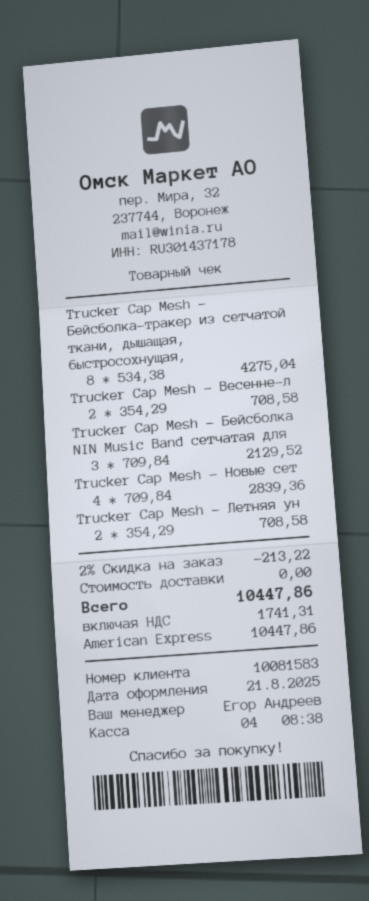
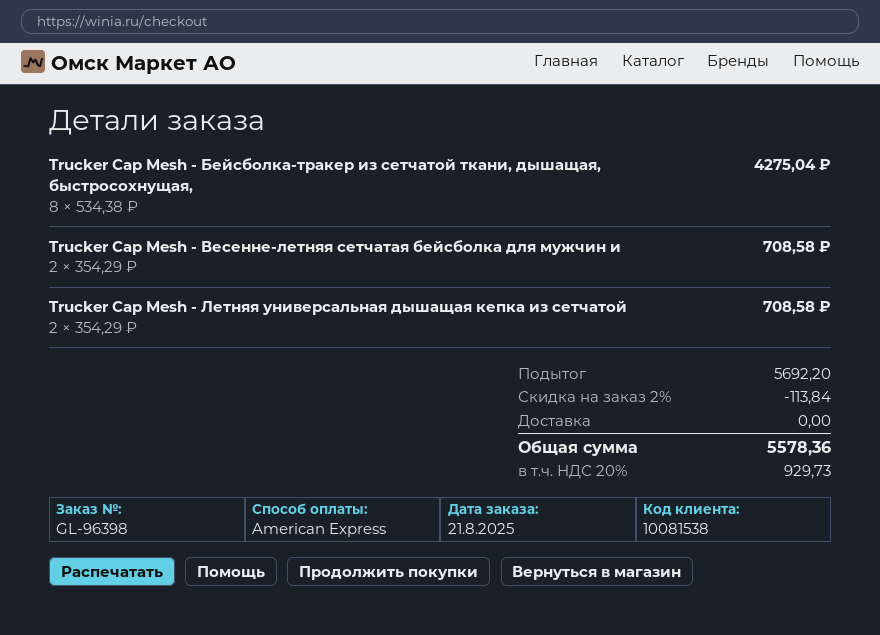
customer number: 10081583 -> 10081538
Trucker Cap Mesh - Бейсболка NIN Music Band сетчатая для: 3 x 709.84 = 2129.52 -> none
Trucker Cap Mesh - Новые сет: 4 x 709.84 = 2839.36 -> none
discount: 2% = 213.22 -> 2% = 113.84
tax: 1741.31 -> 929.73
total: 10447.86 -> 5578.36

